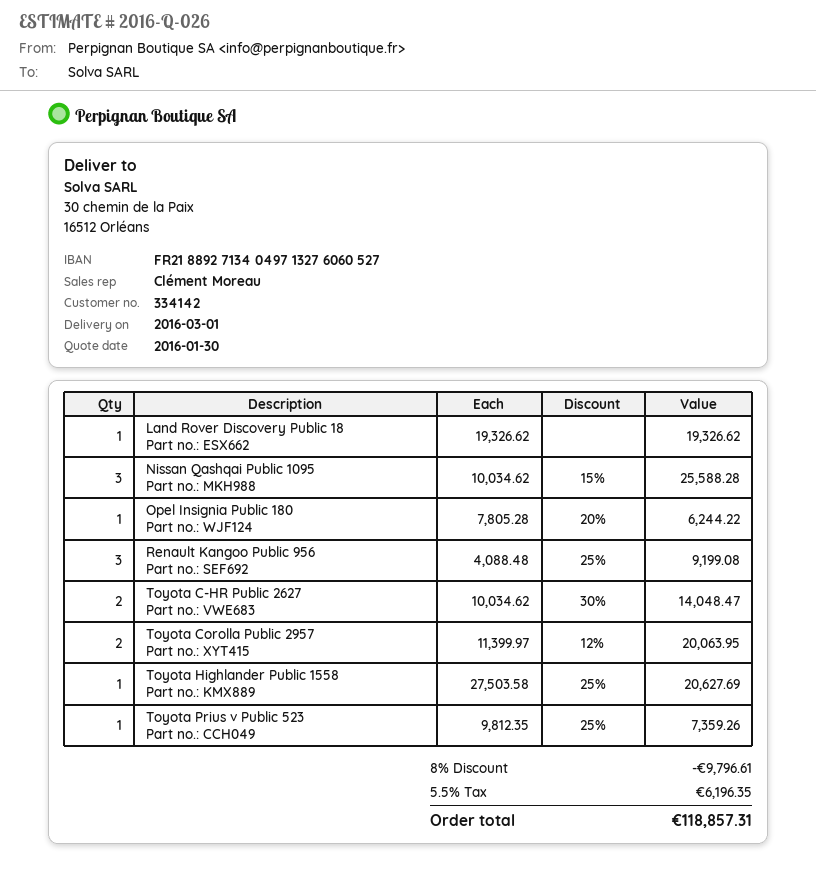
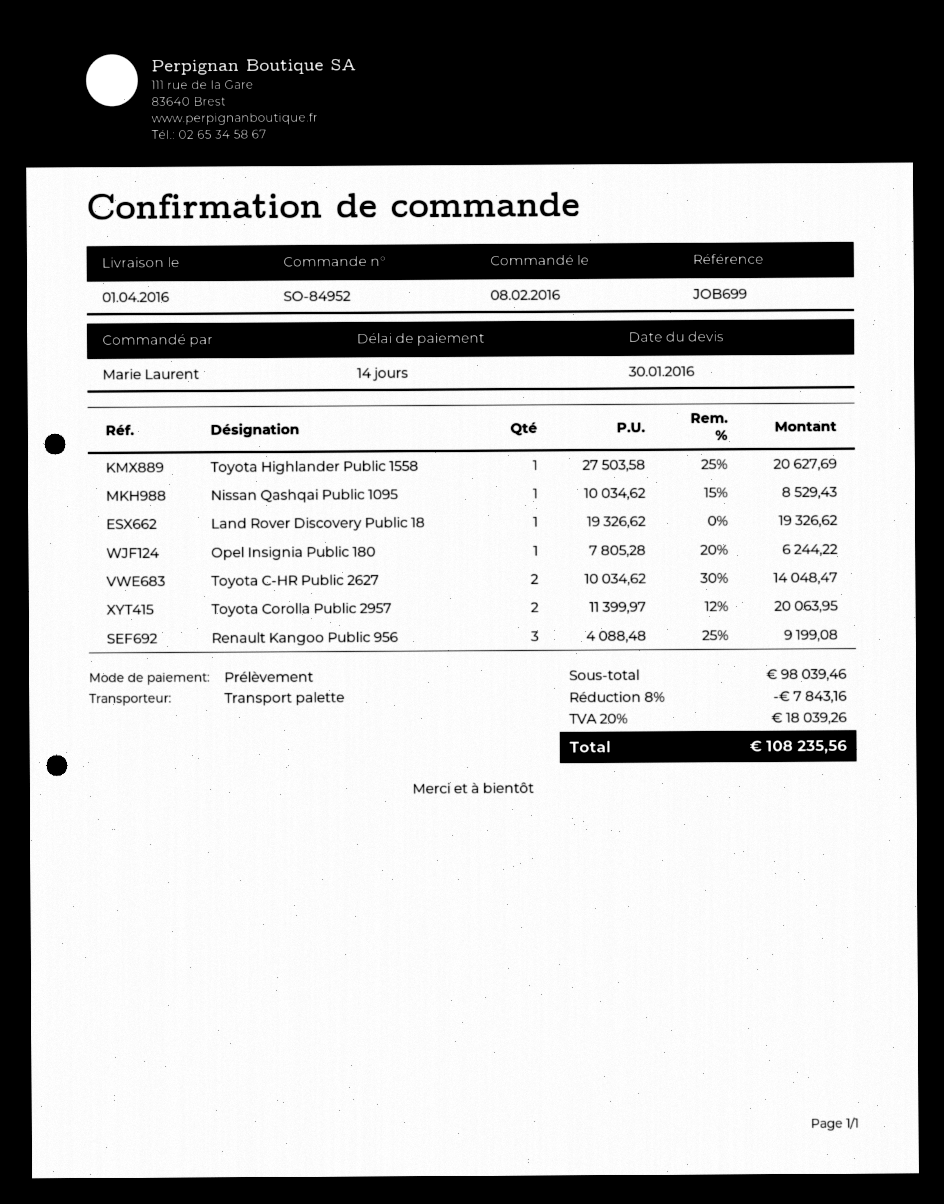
delivery date: 2016-03-01 -> 2016-04-01
Nissan Qashqai Public 1095: 3 x 10034.62 - 15% = 25588.28 -> 1 x 10034.62 - 15% = 8529.43
Toyota Prius v Public 523: 1 x 9812.35 - 25% = 7359.26 -> none
discount: 8% = 9796.61 -> 8% = 7843.16
tax: 5.5% = 6196.35 -> 20% = 18039.26
total: 118857.31 -> 108235.56

